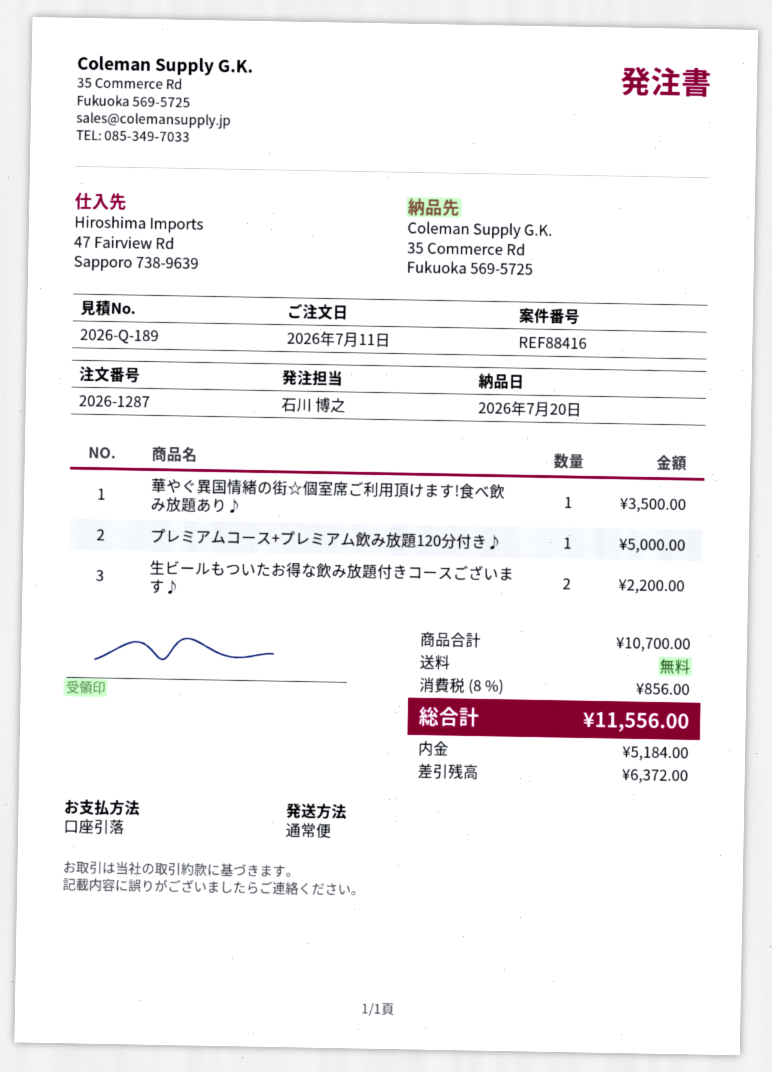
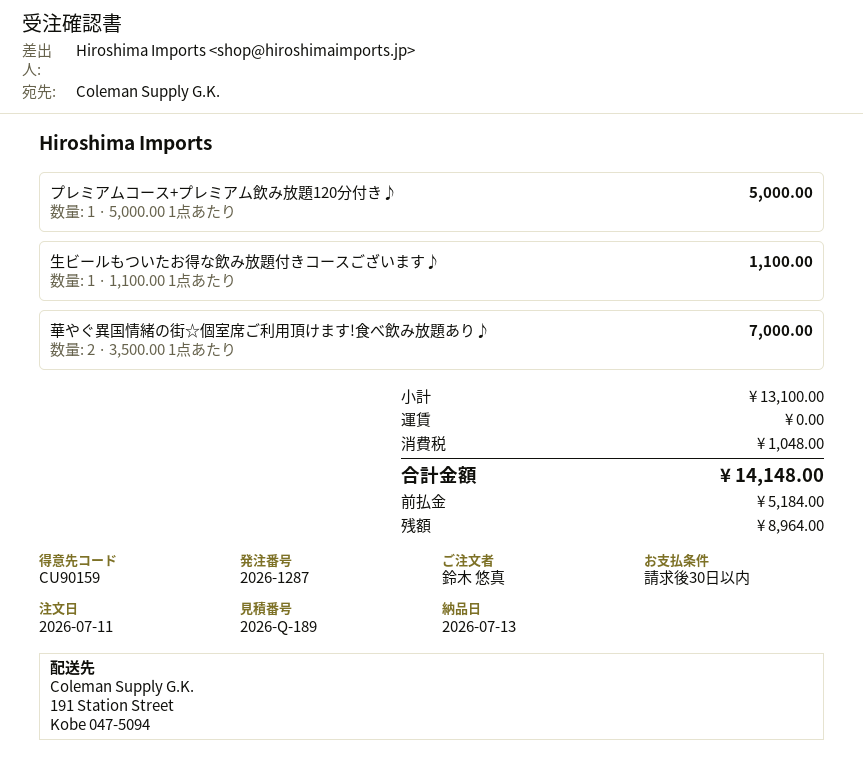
delivery date: 2026-07-20 -> 2026-07-13
ordered by: 石川 博之 -> 鈴木 悠真
ship to: 35 Commerce Rd, Fukuoka 569-5725 -> 191 Station Street, Kobe 047-5094
華やぐ異国情緒の街☆個室席ご利用頂けます!食べ飲み放題あり♪: 1 for 3500.00 -> 2 for 7000.00
生ビールもついたお得な飲み放題付きコースございます♪: 2 for 2200.00 -> 1 for 1100.00
subtotal: 10700.00 -> 13100.00
tax: 856.00 -> 1048.00
total: 11556.00 -> 14148.00
balance: 6372.00 -> 8964.00

